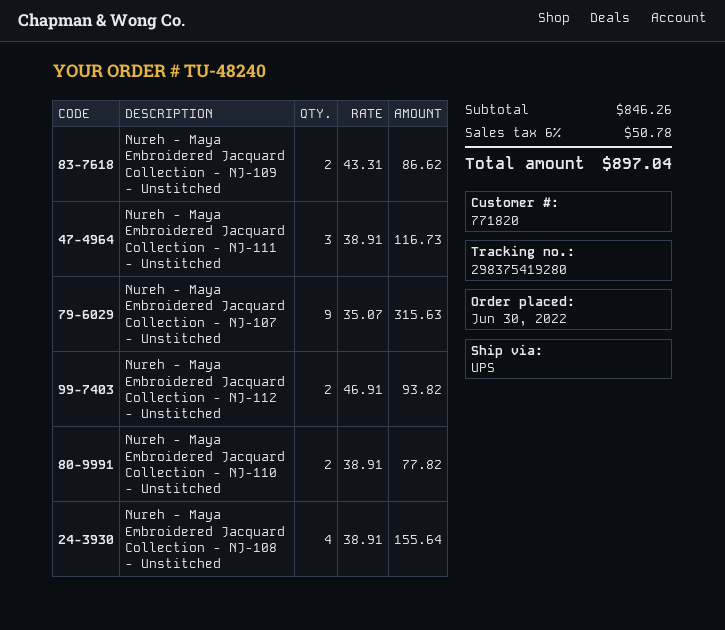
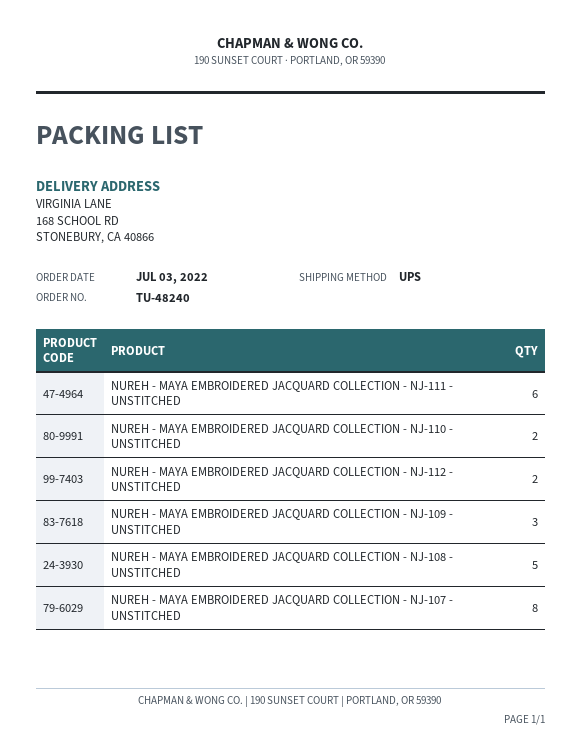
order date: 2022-06-30 -> 2022-07-03
Nureh - Maya Embroidered Jacquard Collection - NJ-109 - Unstitched: 2 -> 3
Nureh - Maya Embroidered Jacquard Collection - NJ-111 - Unstitched: 3 -> 6
Nureh - Maya Embroidered Jacquard Collection - NJ-107 - Unstitched: 9 -> 8
Nureh - Maya Embroidered Jacquard Collection - NJ-108 - Unstitched: 4 -> 5

